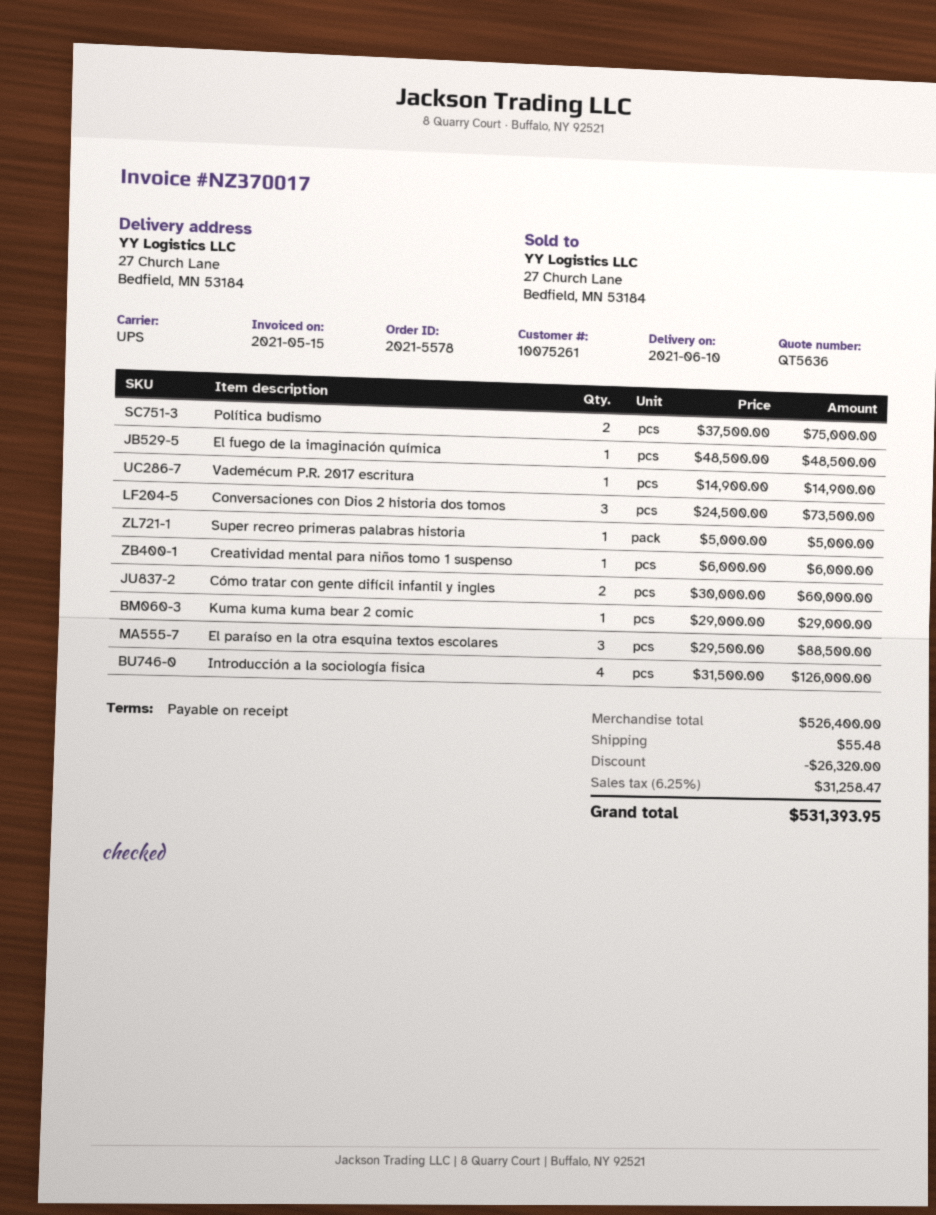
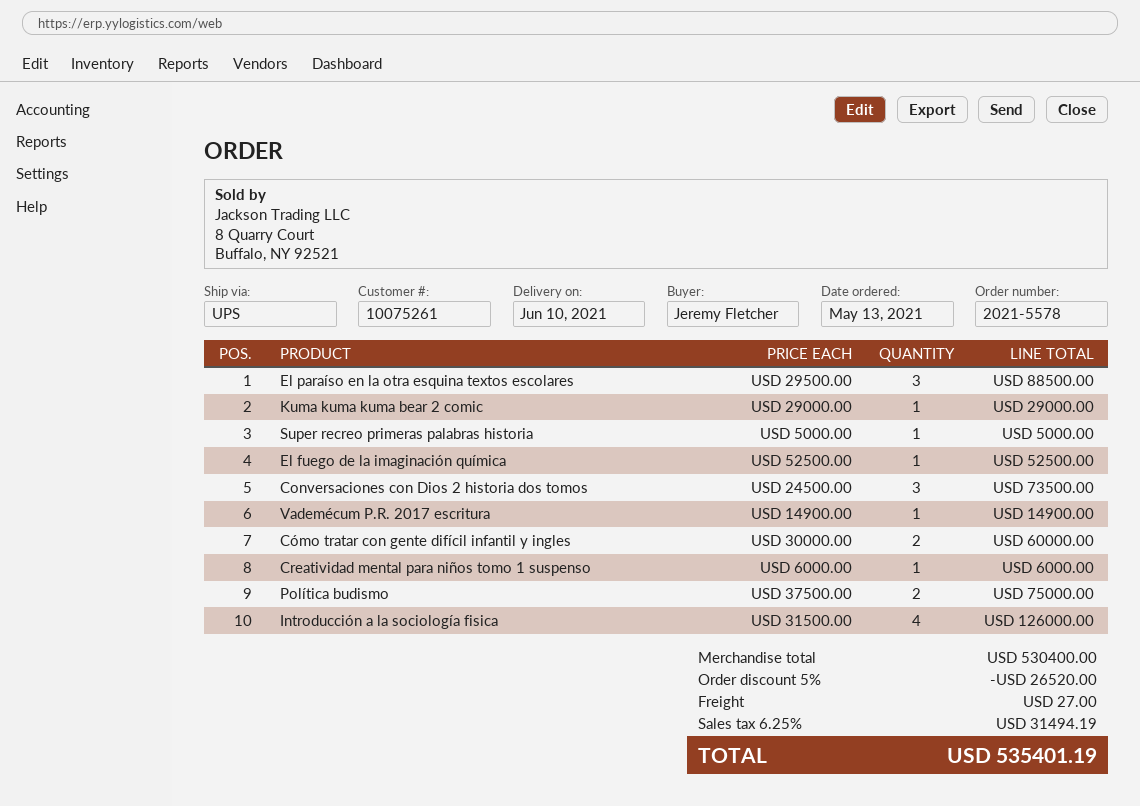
El fuego de la imaginación química: 1 x 48500.00 = 48500.00 -> 1 x 52500.00 = 52500.00
subtotal: 526400.00 -> 530400.00
discount: 26320.00 -> 26520.00
shipping: 55.48 -> 27.00
tax: 6.25% = 31258.47 -> 6.25% = 31494.19
total: 531393.95 -> 535401.19

